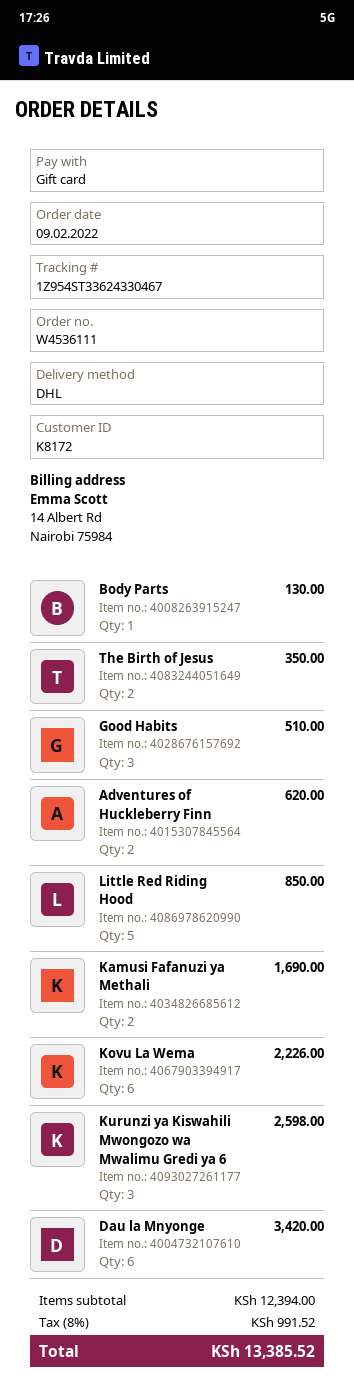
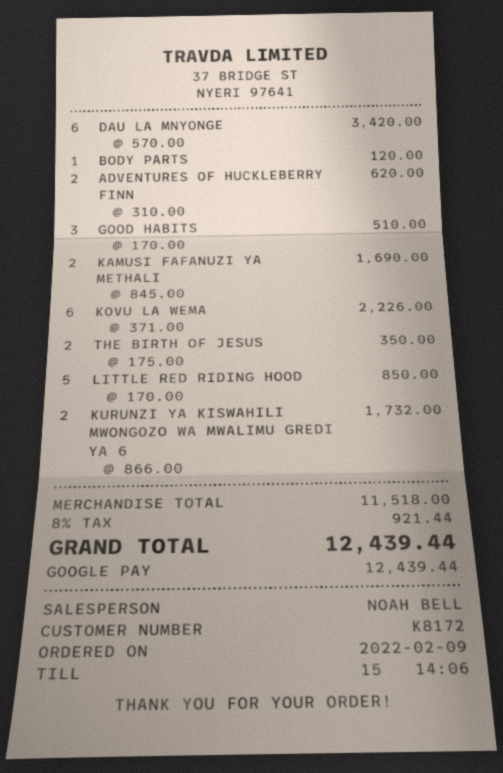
payment method: gift card -> Google Pay
Body Parts: 1 for 130.00 -> 1 for 120.00
Kurunzi ya Kiswahili Mwongozo wa Mwalimu Gredi ya 6: 3 for 2598.00 -> 2 for 1732.00
subtotal: 12394.00 -> 11518.00
tax: 8% = 991.52 -> 8% = 921.44
total: 13385.52 -> 12439.44

